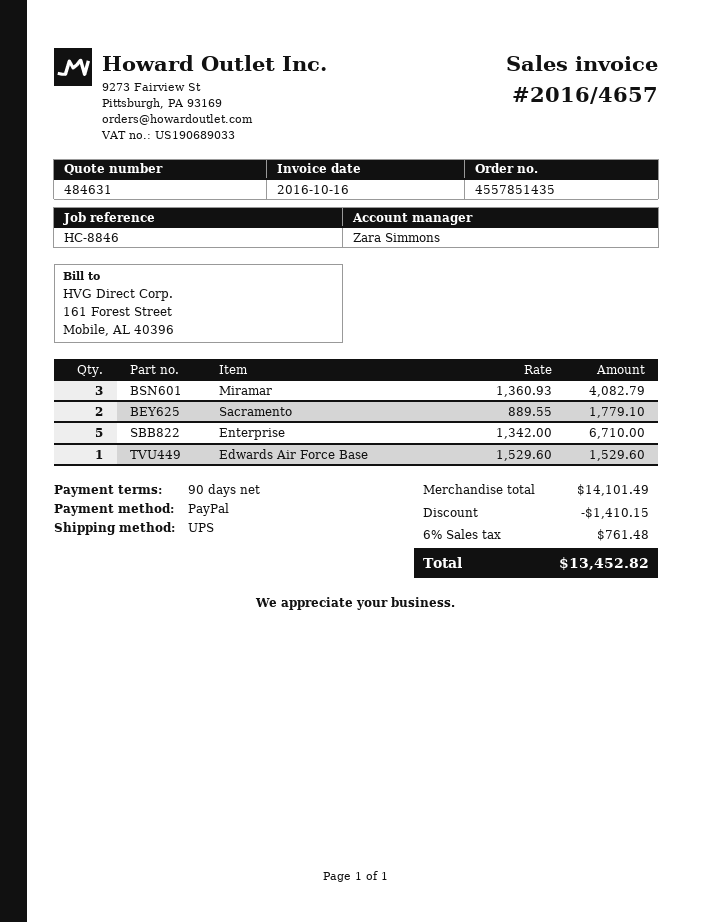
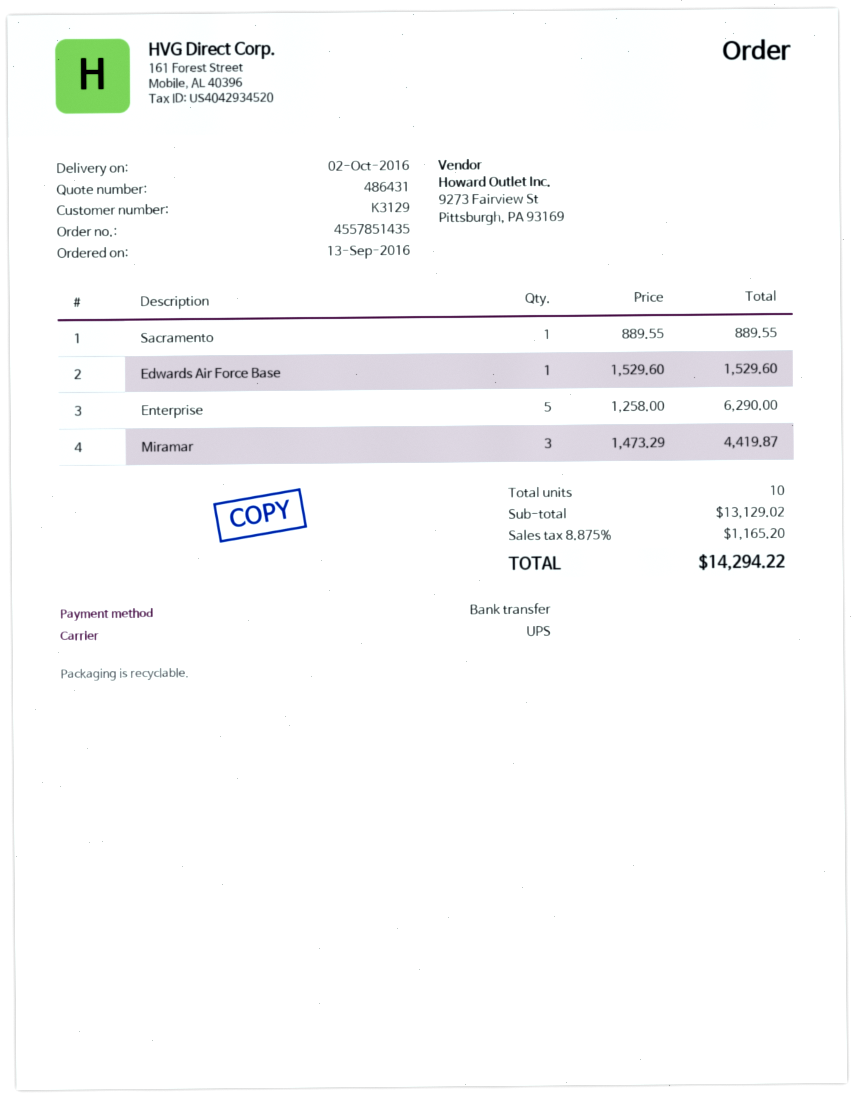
quote number: 484631 -> 486431
payment method: PayPal -> bank transfer
Miramar: 3 x 1360.93 = 4082.79 -> 3 x 1473.29 = 4419.87
Sacramento: 2 x 889.55 = 1779.10 -> 1 x 889.55 = 889.55
Enterprise: 5 x 1342.00 = 6710.00 -> 5 x 1258.00 = 6290.00
subtotal: 14101.49 -> 13129.02
discount: 1410.15 -> none
tax: 6% = 761.48 -> 8.875% = 1165.20
total: 13452.82 -> 14294.22

